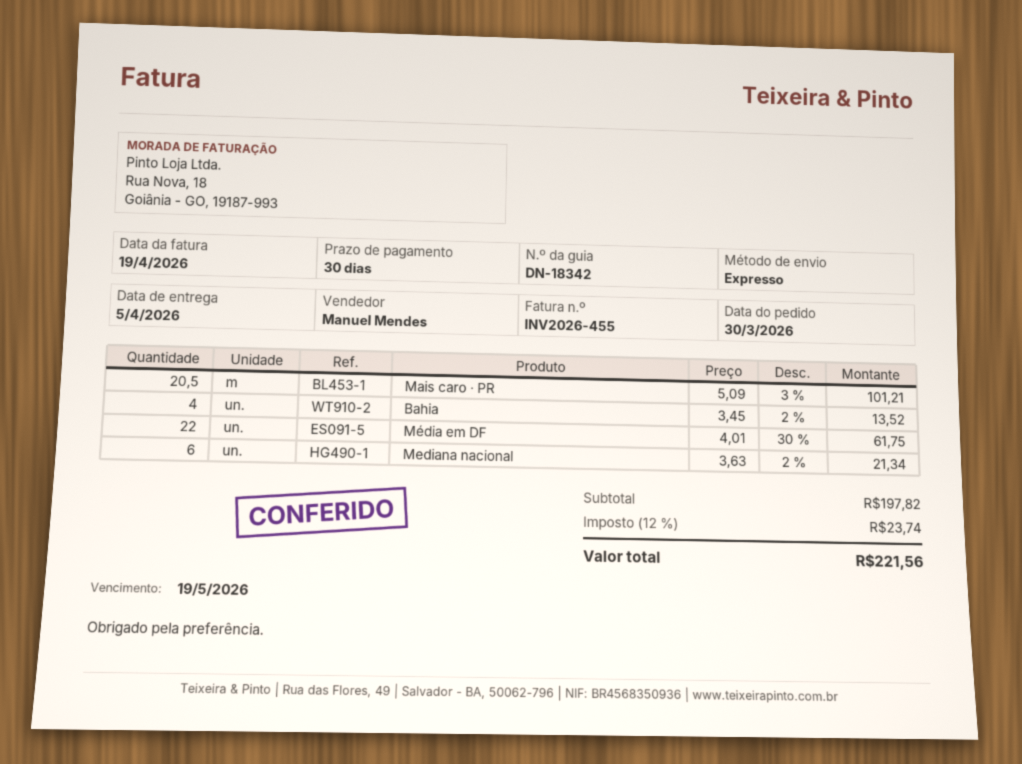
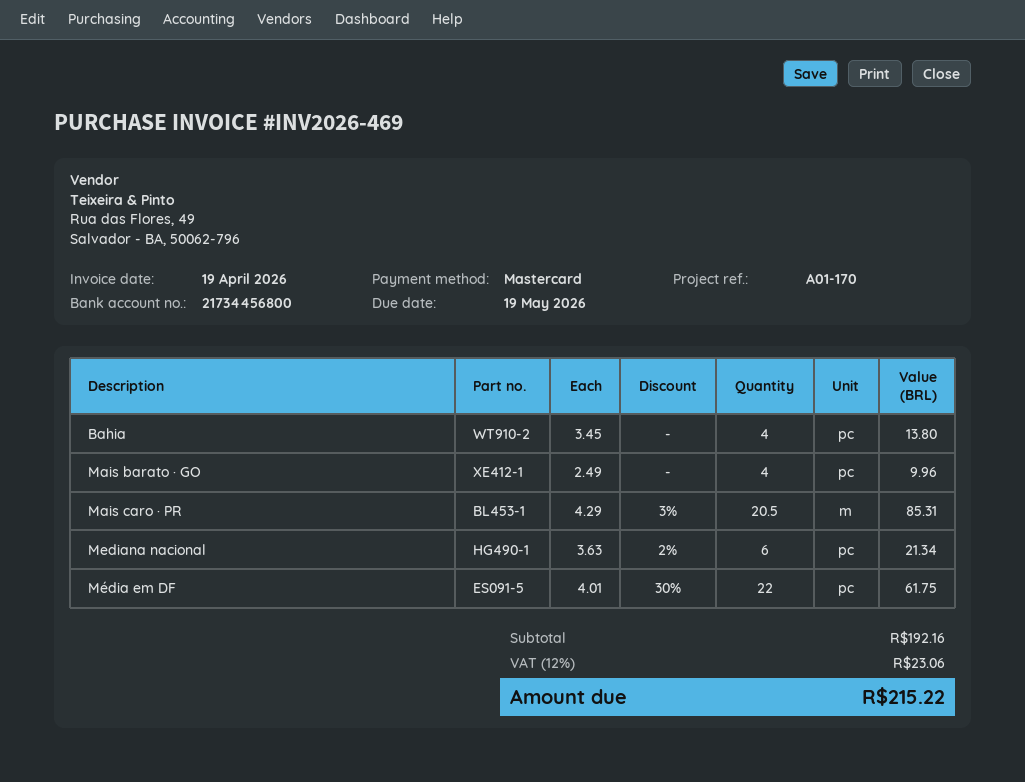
invoice number: INV2026-455 -> INV2026-469
Mais caro · PR: 20.5 x 5.09 - 3% = 101.21 -> 20.5 x 4.29 - 3% = 85.31
Bahia: 4 x 3.45 - 2% = 13.52 -> 4 x 3.45 = 13.80
Mais barato · GO: none -> 4 x 2.49 = 9.96
subtotal: 197.82 -> 192.16
tax: 12% = 23.74 -> 12% = 23.06
total: 221.56 -> 215.22

